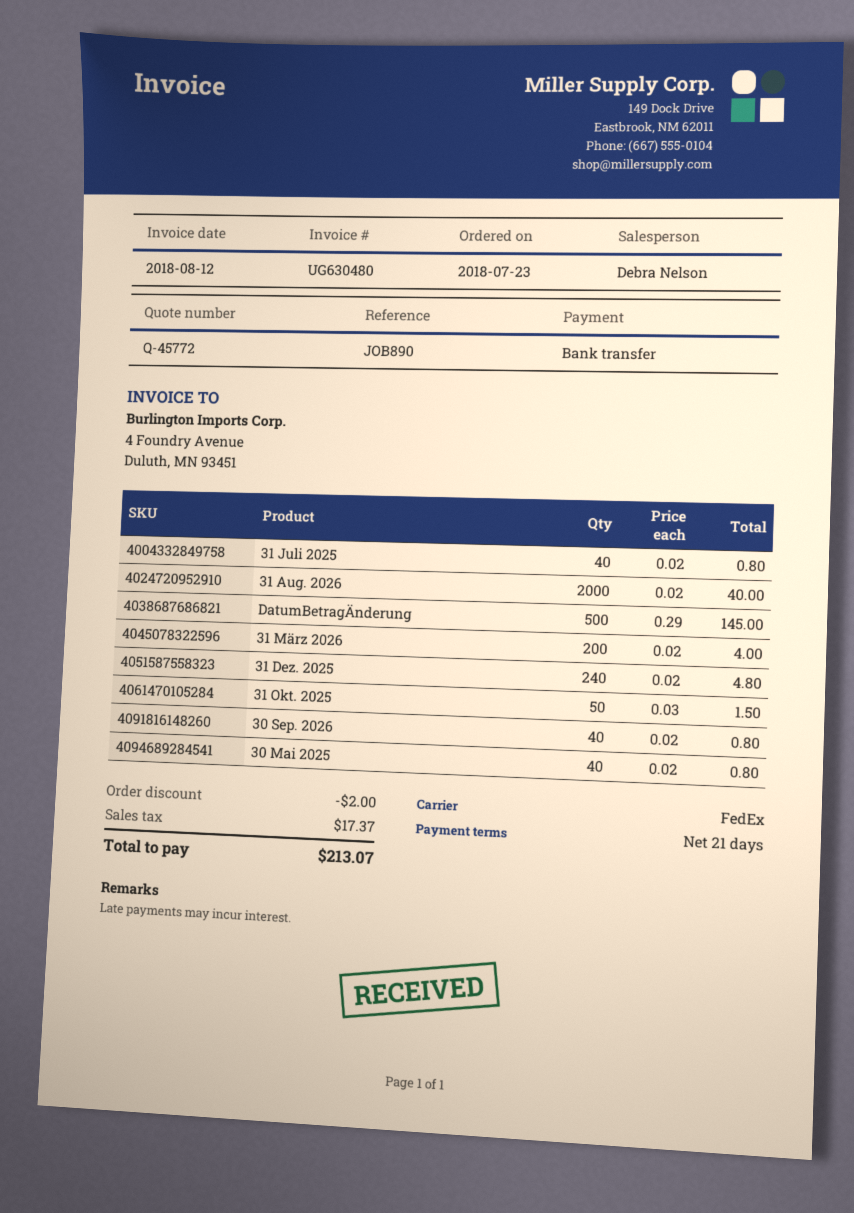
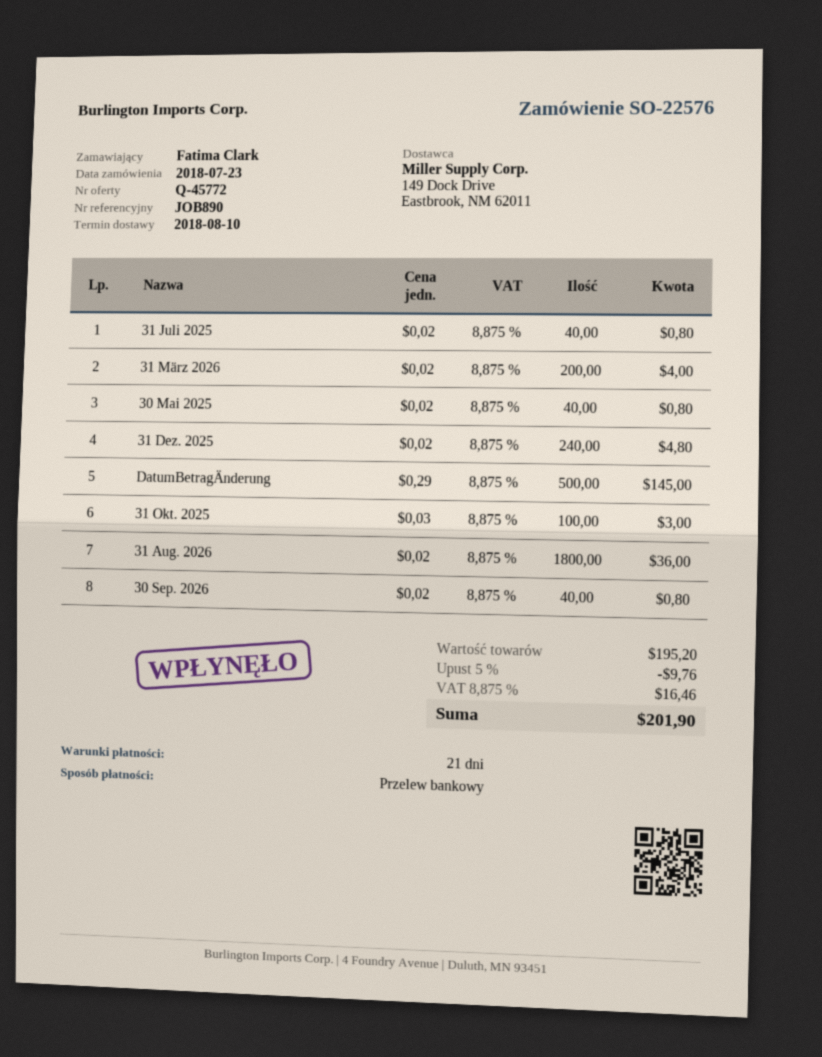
31 Aug. 2026: 2000 x 0.02 = 40.00 -> 1800 x 0.02 = 36.00
31 Okt. 2025: 50 x 0.03 = 1.50 -> 100 x 0.03 = 3.00
discount: 2.00 -> 9.76
tax: 17.37 -> 16.46
total: 213.07 -> 201.90

